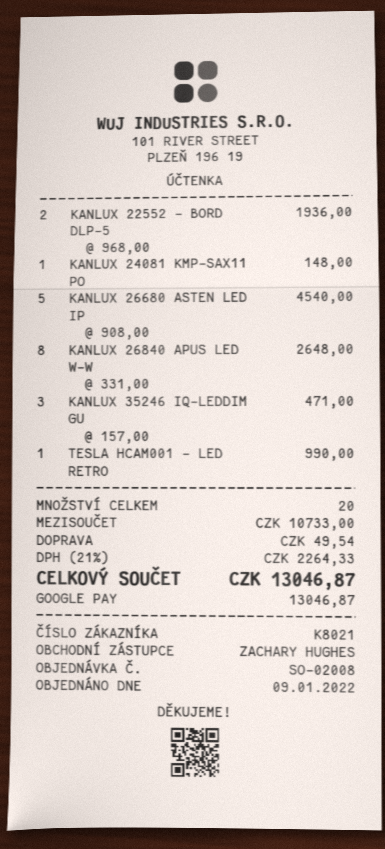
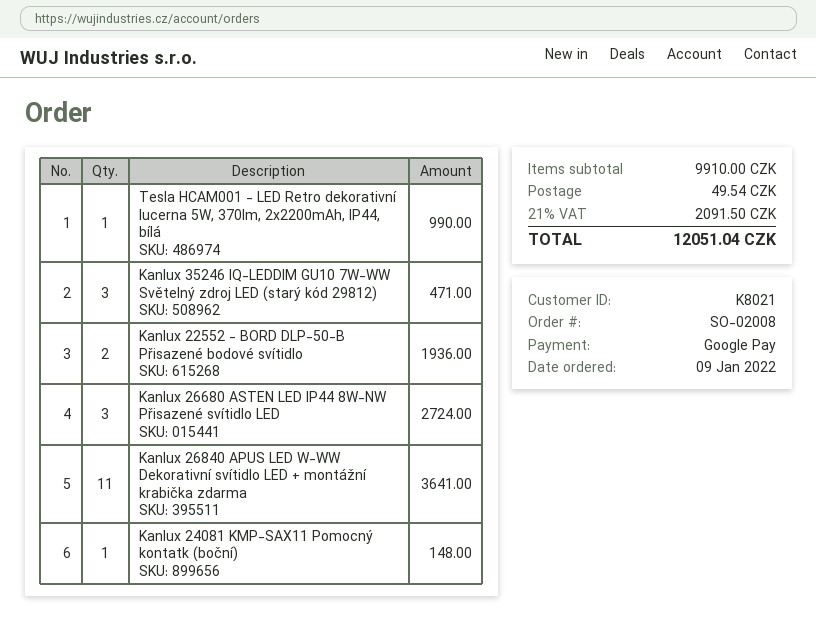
KANLUX 26680 ASTEN LED IP: 5 for 4540.00 -> 3 for 2724.00
KANLUX 26840 APUS LED W-W: 8 for 2648.00 -> 11 for 3641.00
subtotal: 10733.00 -> 9910.00
tax: 21% = 2264.33 -> 21% = 2091.50
total: 13046.87 -> 12051.04

